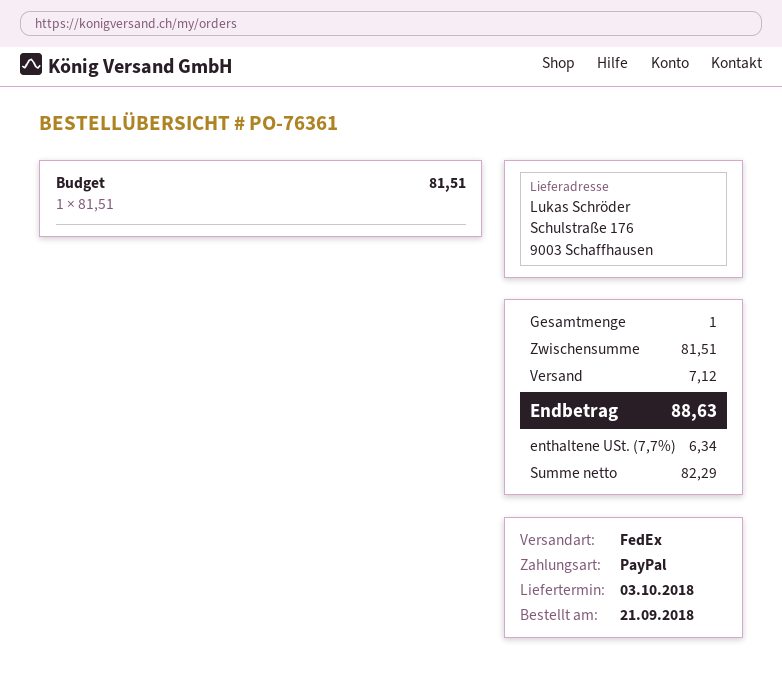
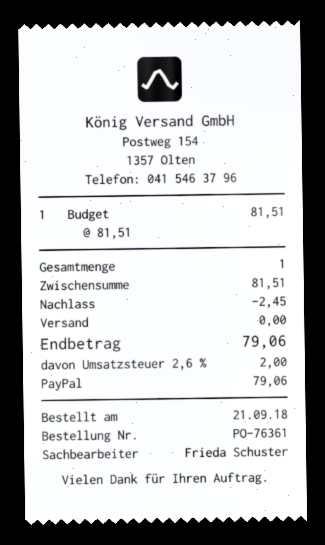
discount: none -> 2.45
shipping: 7.12 -> 0.00
tax: 7.7% = 6.34 -> 2.6% = 2.00
total: 88.63 -> 79.06

